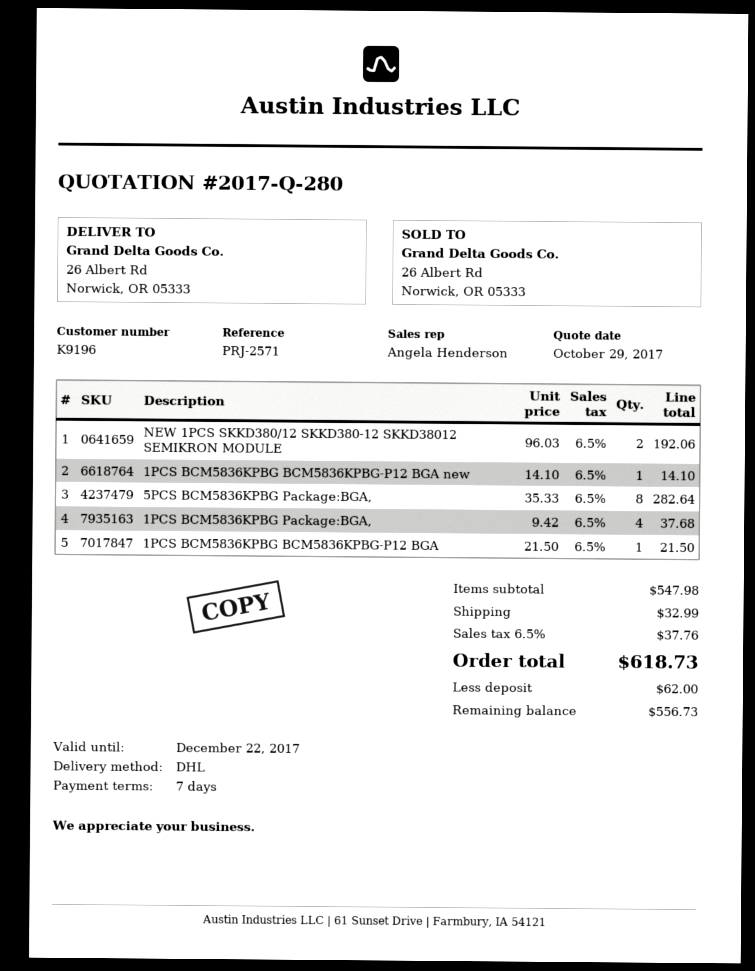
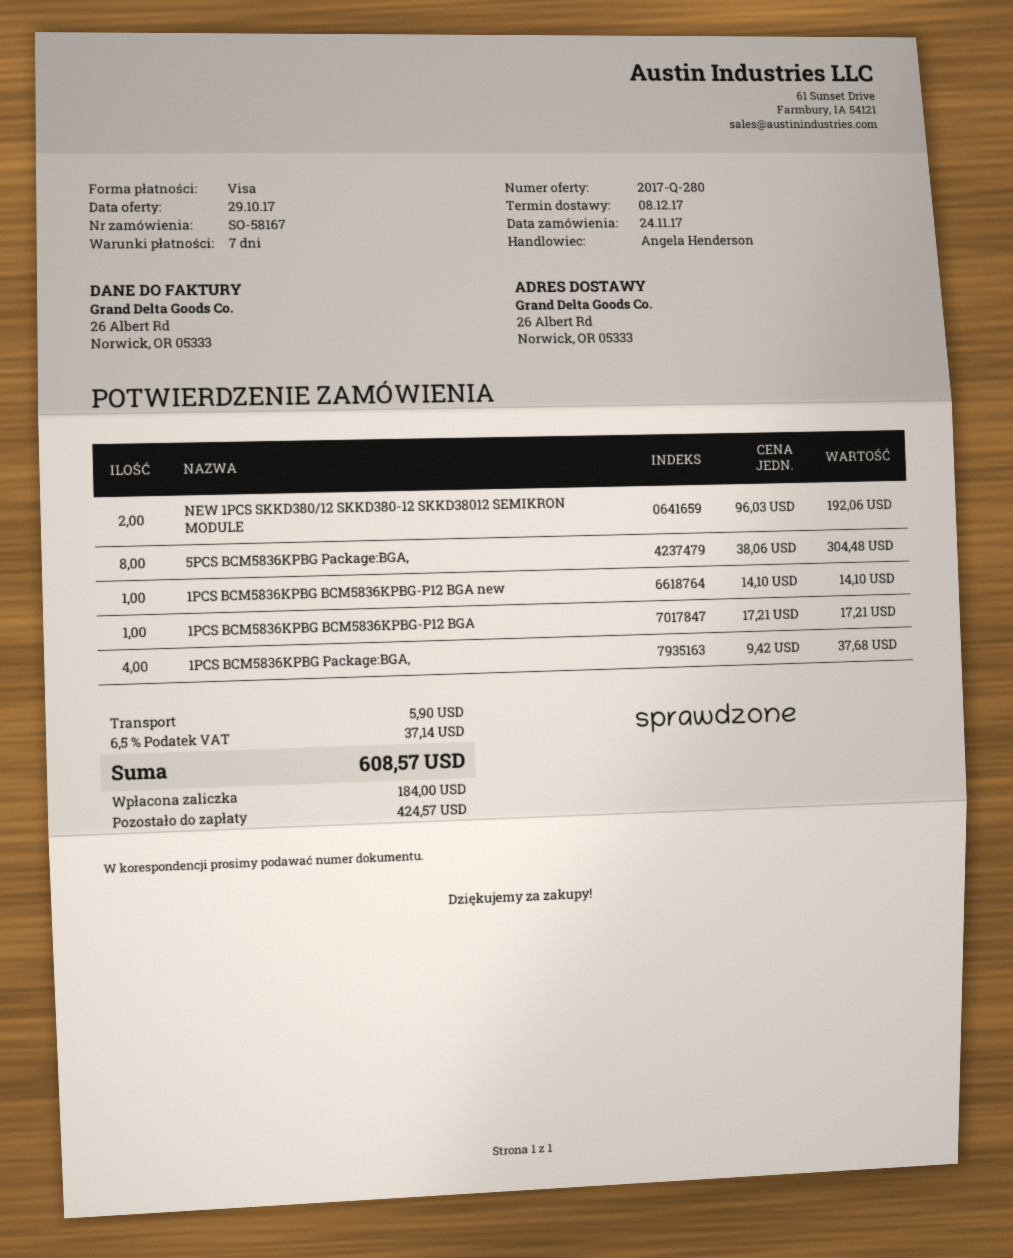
5PCS BCM5836KPBG Package:BGA,: 8 x 35.33 = 282.64 -> 8 x 38.06 = 304.48
1PCS BCM5836KPBG BCM5836KPBG-P12 BGA: 1 x 21.50 = 21.50 -> 1 x 17.21 = 17.21
shipping: 32.99 -> 5.90
tax: 6.5% = 37.76 -> 6.5% = 37.14
total: 618.73 -> 608.57
deposit: 62.00 -> 184.00
balance: 556.73 -> 424.57

